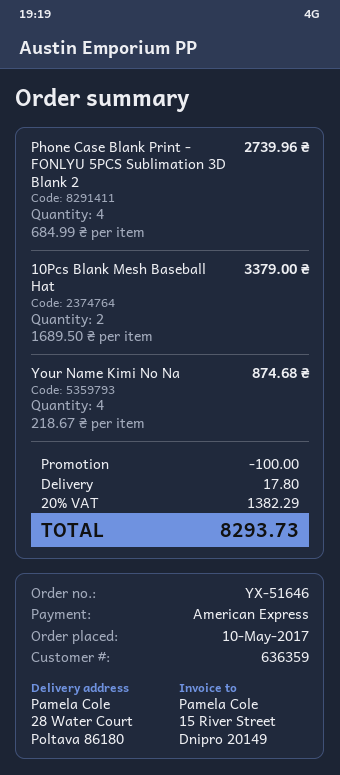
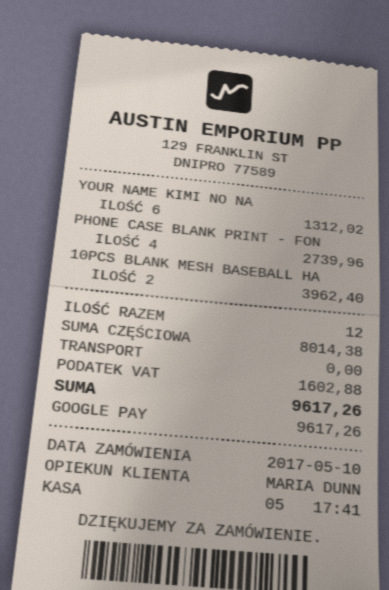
payment method: American Express -> Google Pay
10Pcs Blank Mesh Baseball Hat: 2 for 3379.00 -> 2 for 3962.40
Your Name Kimi No Na: 4 for 874.68 -> 6 for 1312.02
discount: 100.00 -> none
shipping: 17.80 -> 0.00
tax: 1382.29 -> 1602.88
total: 8293.73 -> 9617.26

